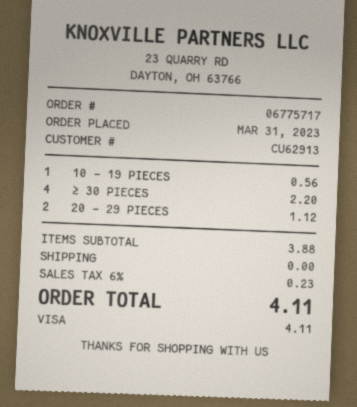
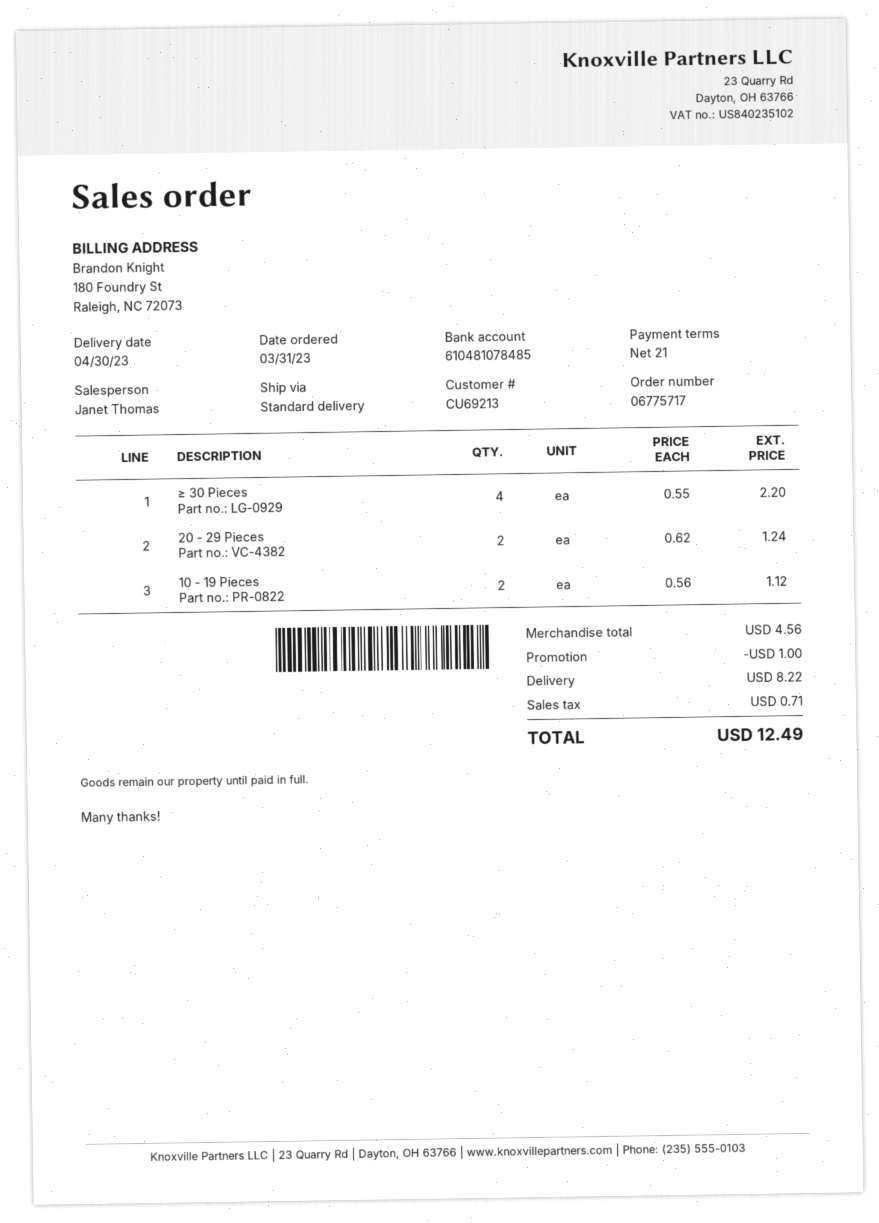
customer number: CU62913 -> CU69213
10 - 19 PIECES: 1 for 0.56 -> 2 for 1.12
20 - 29 PIECES: 2 for 1.12 -> 2 for 1.24
subtotal: 3.88 -> 4.56
discount: none -> 1.00
shipping: 0.00 -> 8.22
tax: 0.23 -> 0.71
total: 4.11 -> 12.49

